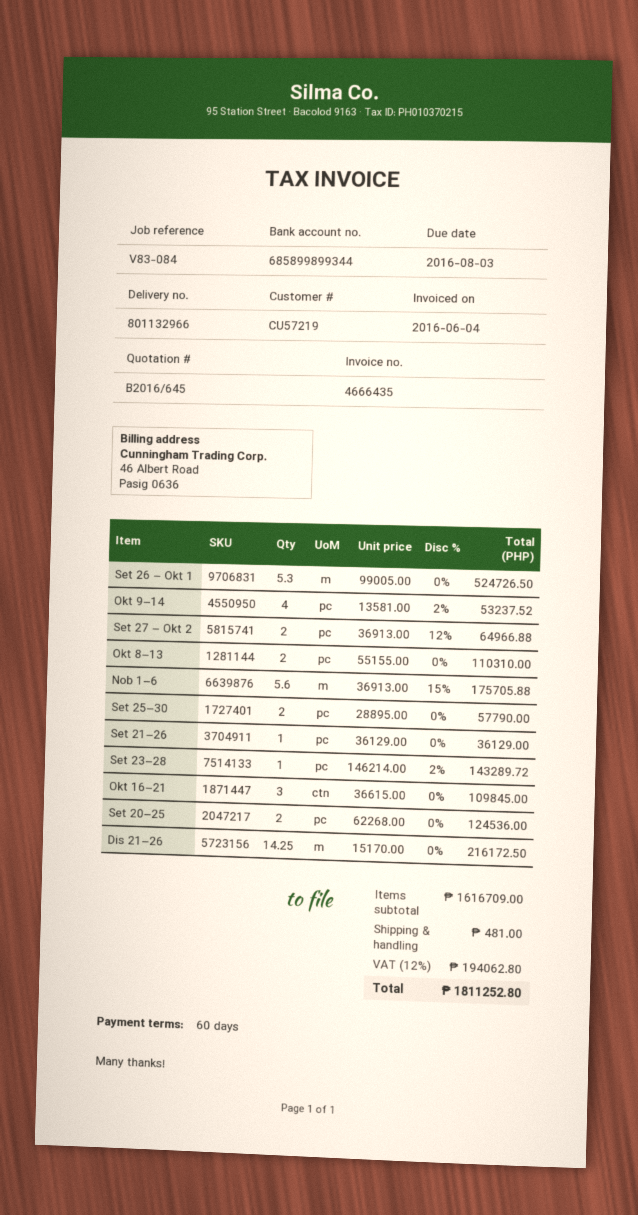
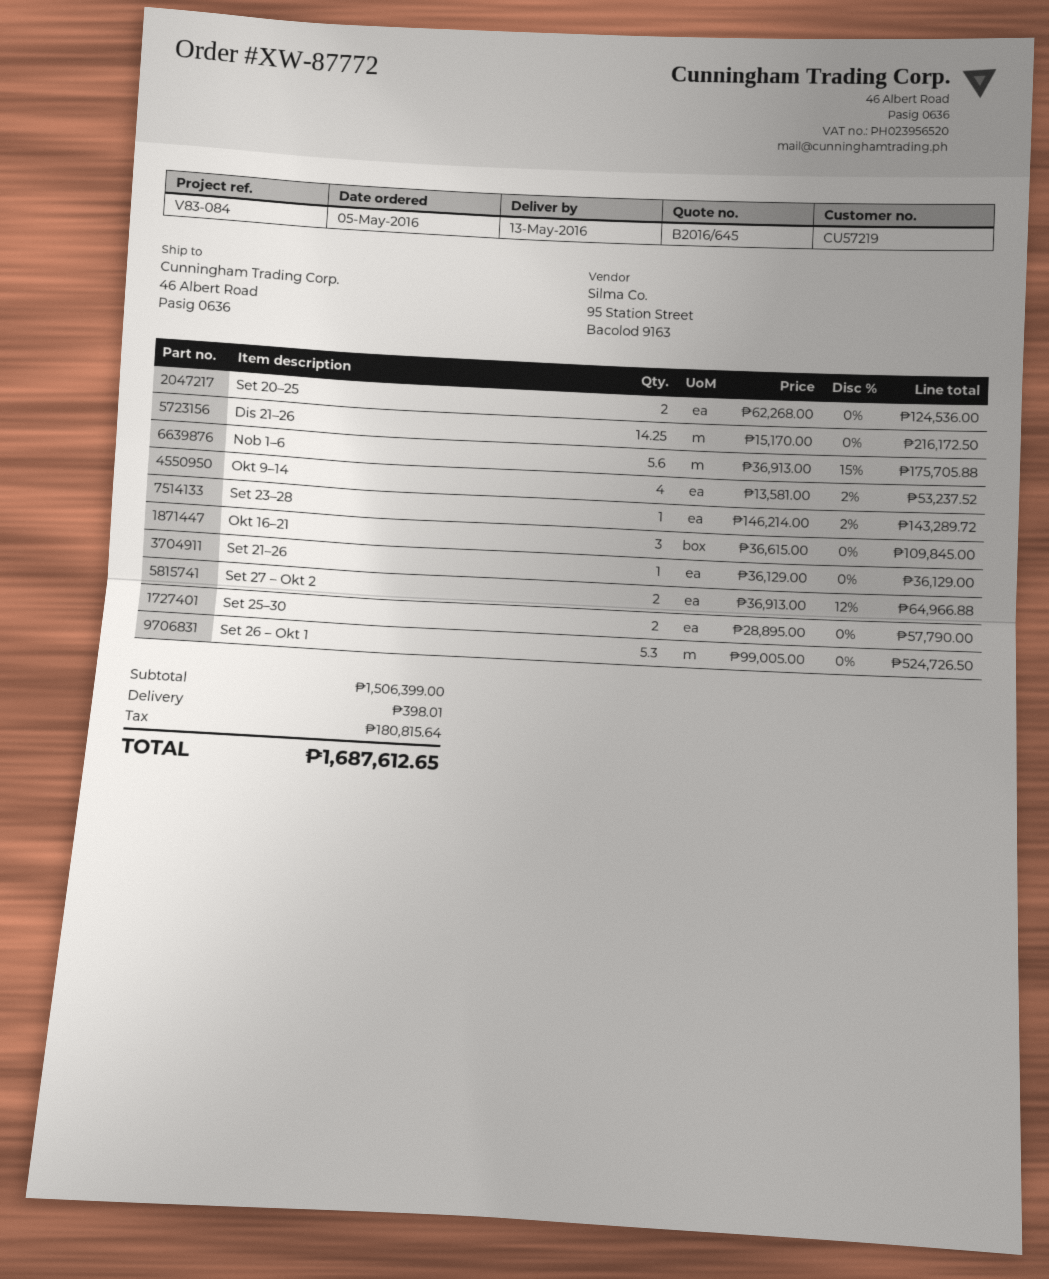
Okt 8–13: 2 x 55155.00 = 110310.00 -> none
subtotal: 1616709.00 -> 1506399.00
shipping: 481.00 -> 398.01
tax: 194062.80 -> 180815.64
total: 1811252.80 -> 1687612.65

